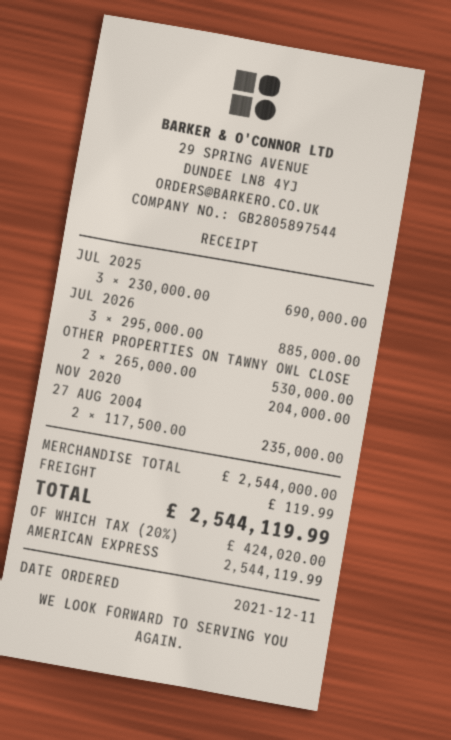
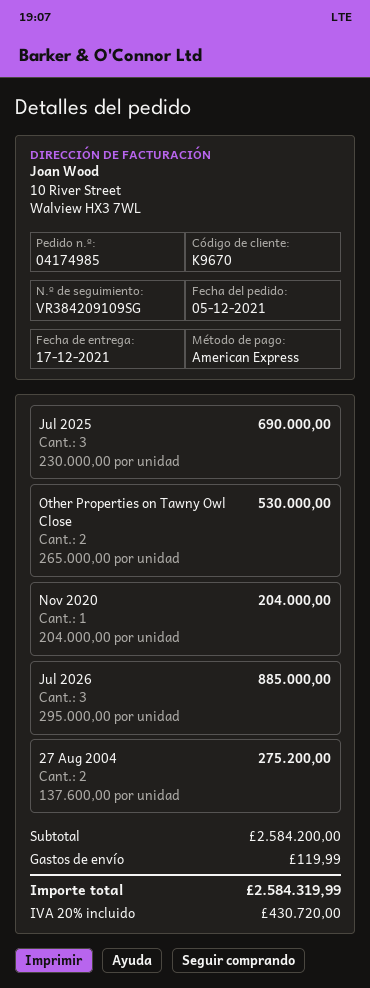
order date: 2021-12-11 -> 2021-12-05
27 AUG 2004: 2 x 117500.00 = 235000.00 -> 2 x 137600.00 = 275200.00
subtotal: 2544000.00 -> 2584200.00
tax: 20% = 424020.00 -> 20% = 430720.00
total: 2544119.99 -> 2584319.99

